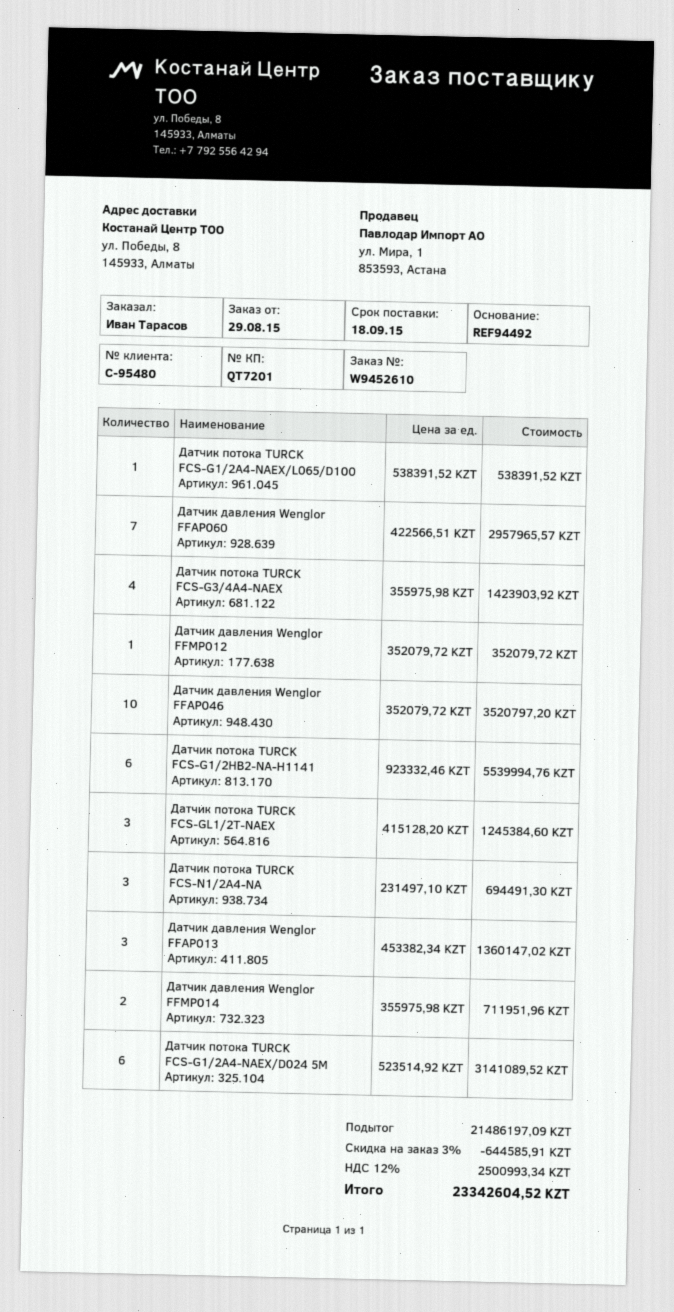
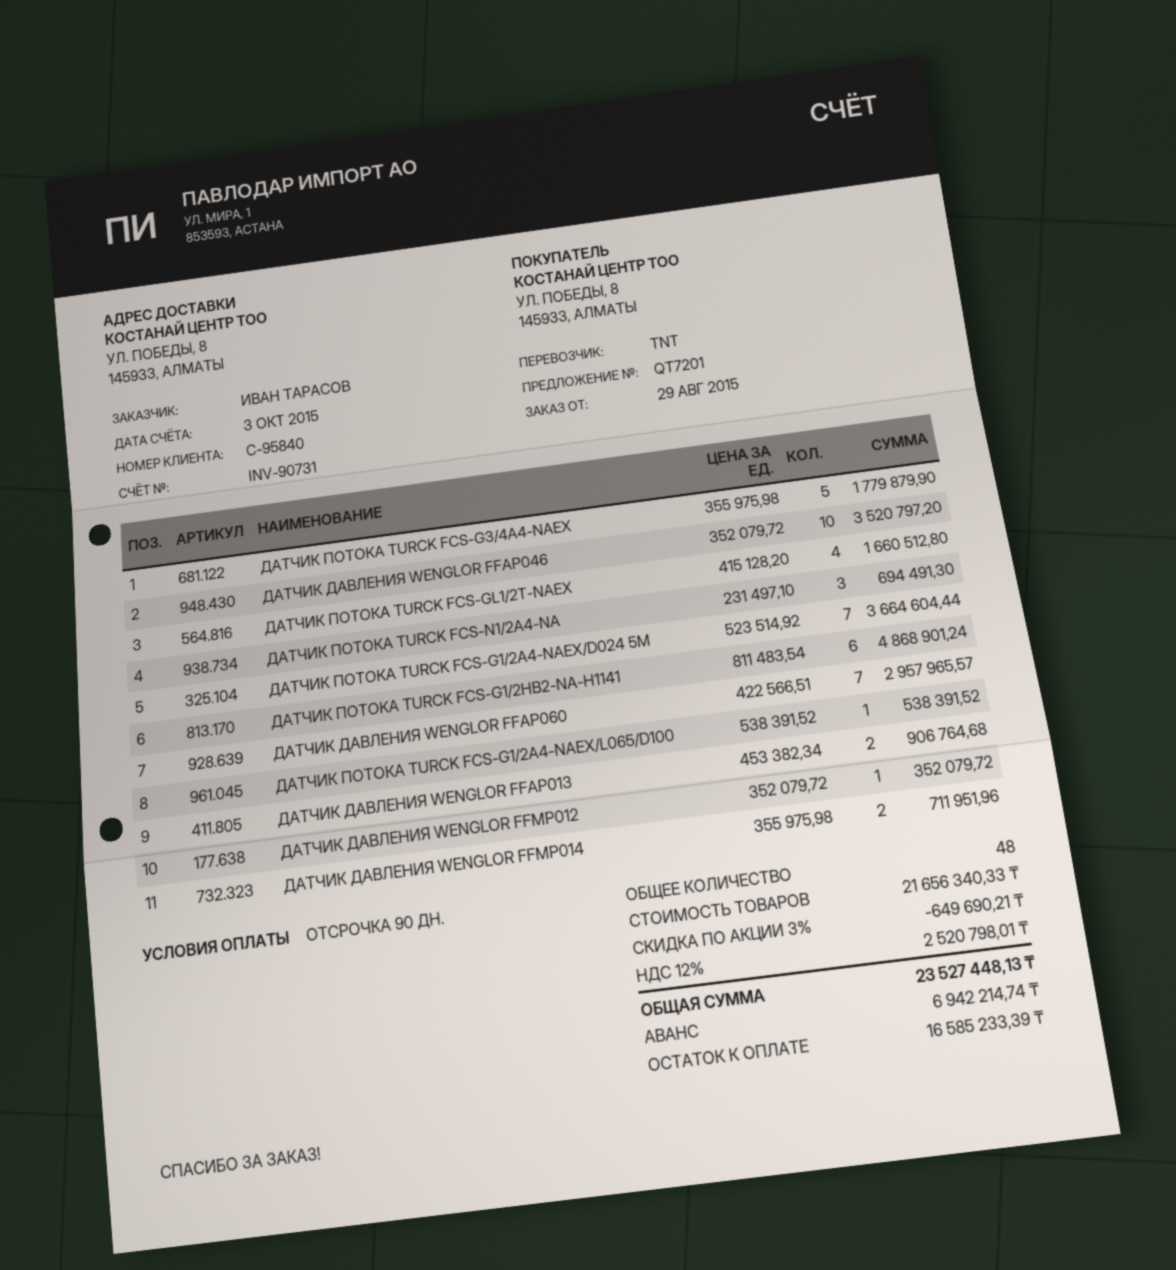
customer number: C-95480 -> C-95840
Датчик потока TURCK FCS-G3/4A4-NAEX: 4 x 355975.98 = 1423903.92 -> 5 x 355975.98 = 1779879.90
Датчик потока TURCK FCS-G1/2HB2-NA-H1141: 6 x 923332.46 = 5539994.76 -> 6 x 811483.54 = 4868901.24
Датчик потока TURCK FCS-GL1/2T-NAEX: 3 x 415128.20 = 1245384.60 -> 4 x 415128.20 = 1660512.80
Датчик давления Wenglor FFAP013: 3 x 453382.34 = 1360147.02 -> 2 x 453382.34 = 906764.68
Датчик потока TURCK FCS-G1/2A4-NAEX/D024 5M: 6 x 523514.92 = 3141089.52 -> 7 x 523514.92 = 3664604.44
subtotal: 21486197.09 -> 21656340.33
discount: 3% = 644585.91 -> 3% = 649690.21
tax: 12% = 2500993.34 -> 12% = 2520798.01
total: 23342604.52 -> 23527448.13

